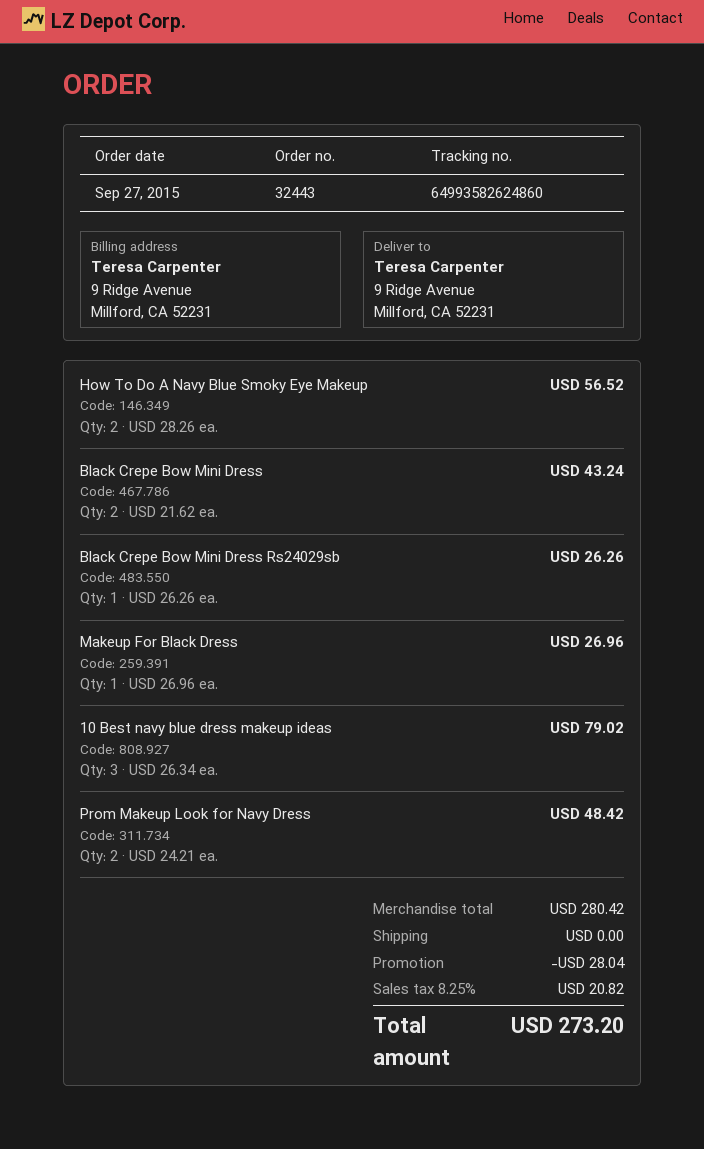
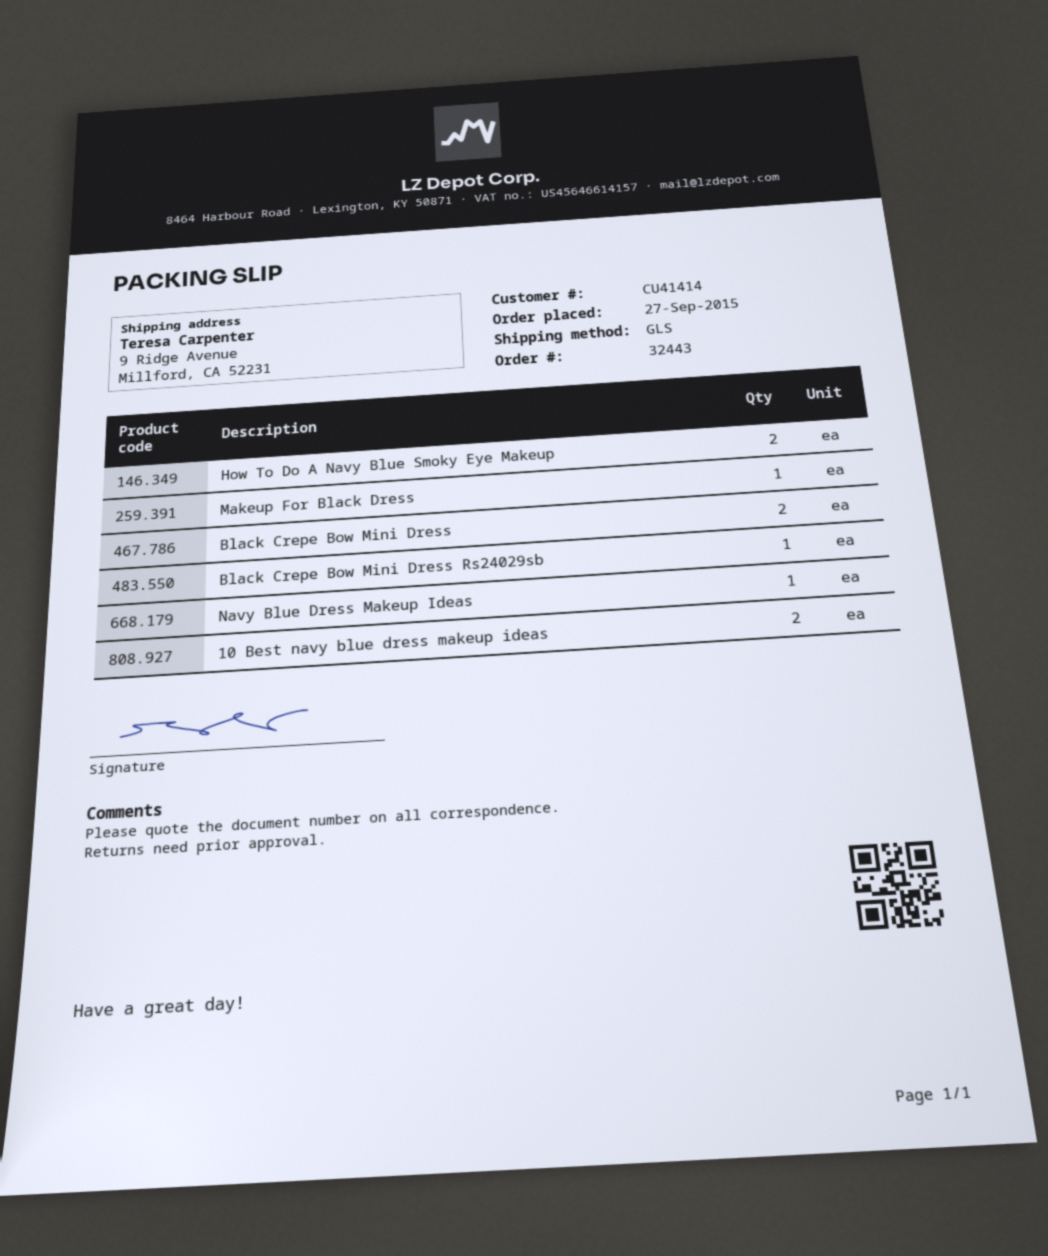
10 Best navy blue dress makeup ideas: 3 -> 2
Prom Makeup Look for Navy Dress: 2 -> none
Navy Blue Dress Makeup Ideas: none -> 1

